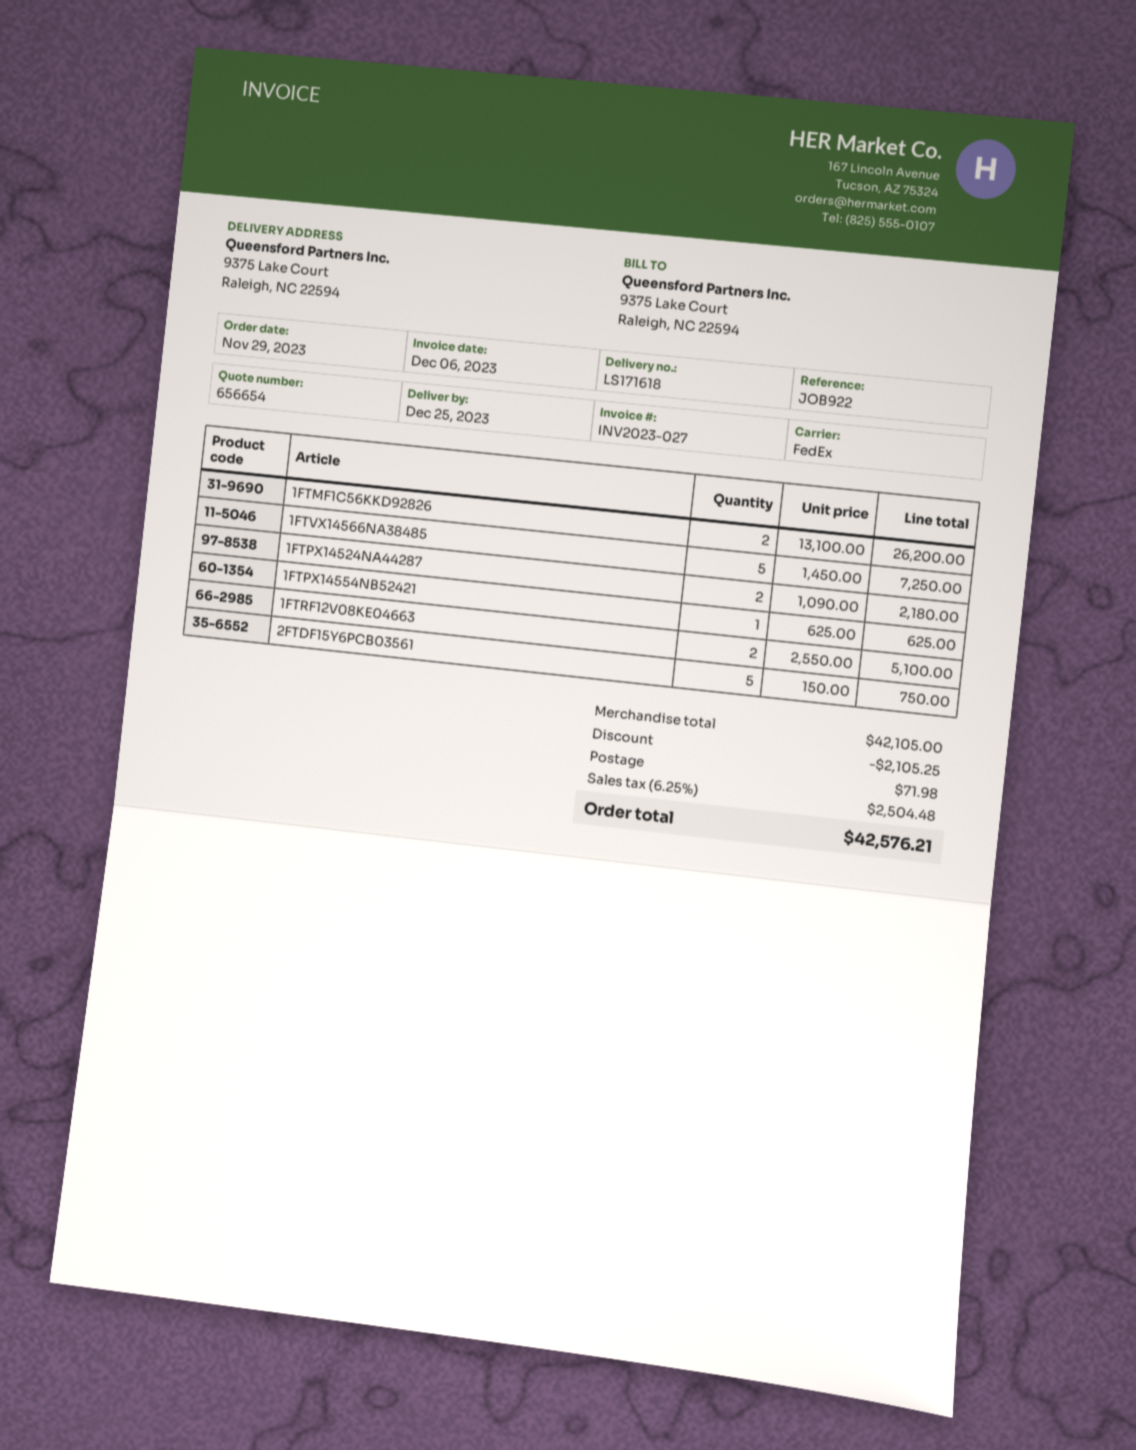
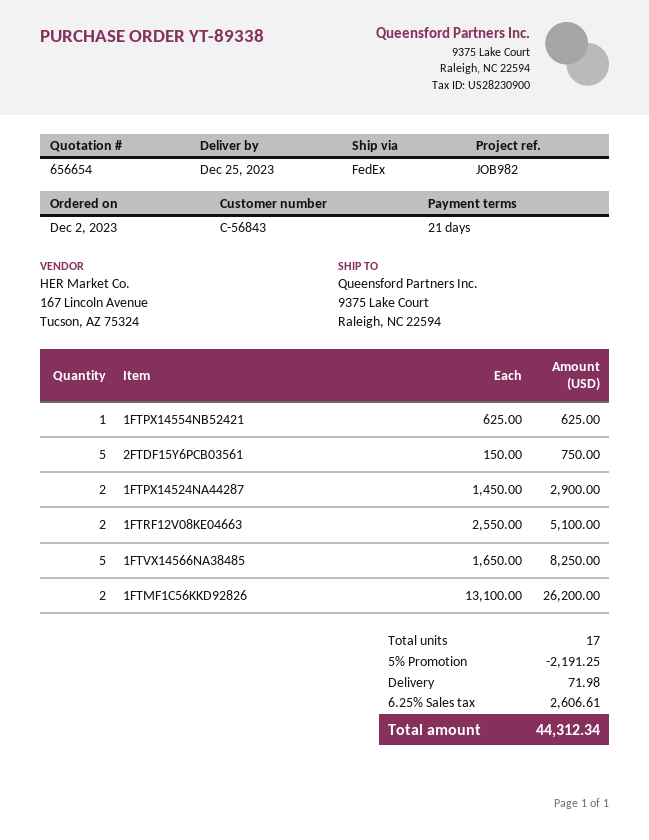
order date: 2023-11-29 -> 2023-12-02
reference: JOB922 -> JOB982
1FTVX14566NA38485: 5 x 1450.00 = 7250.00 -> 5 x 1650.00 = 8250.00
1FTPX14524NA44287: 2 x 1090.00 = 2180.00 -> 2 x 1450.00 = 2900.00
discount: 2105.25 -> 2191.25
tax: 6.25% = 2504.48 -> 6.25% = 2606.61
total: 42576.21 -> 44312.34

